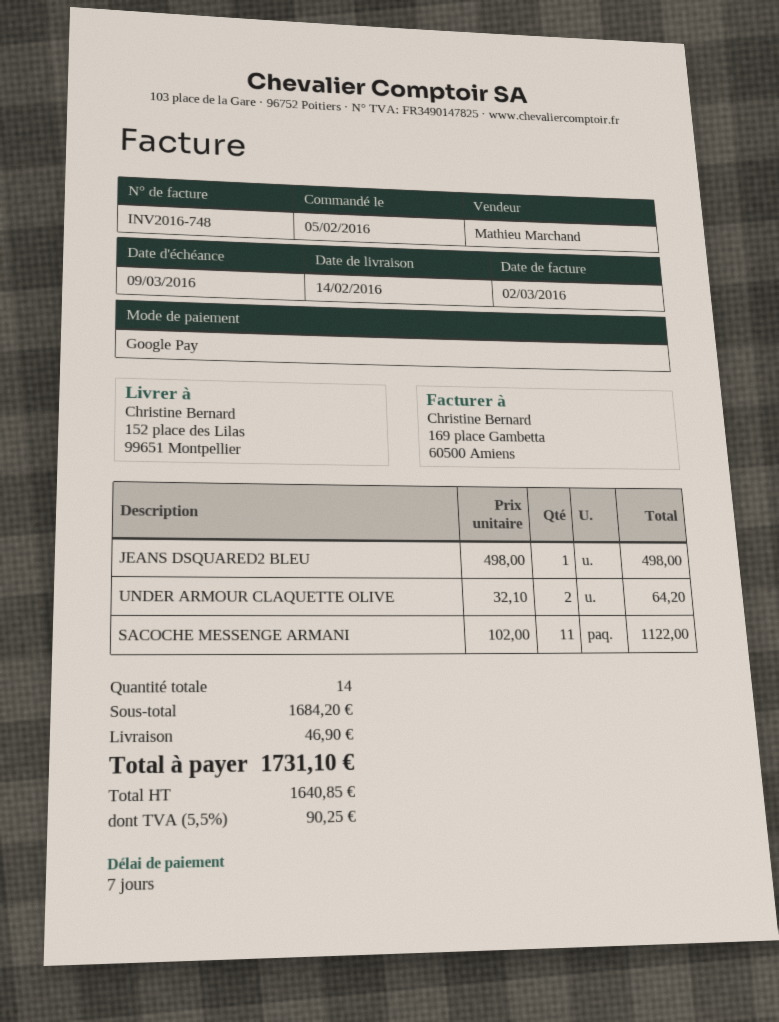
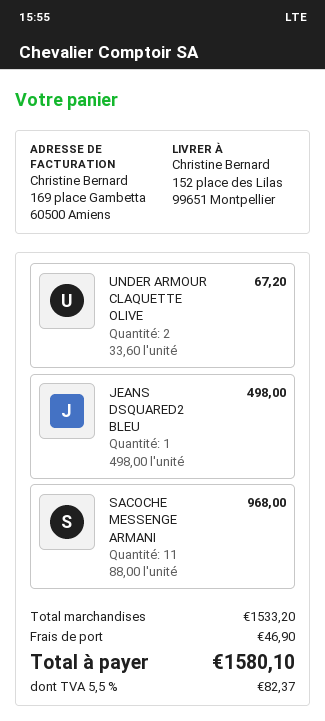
UNDER ARMOUR CLAQUETTE OLIVE: 2 x 32.10 = 64.20 -> 2 x 33.60 = 67.20
SACOCHE MESSENGE ARMANI: 11 x 102.00 = 1122.00 -> 11 x 88.00 = 968.00
subtotal: 1684.20 -> 1533.20
tax: 5.5% = 90.25 -> 5.5% = 82.37
total: 1731.10 -> 1580.10

